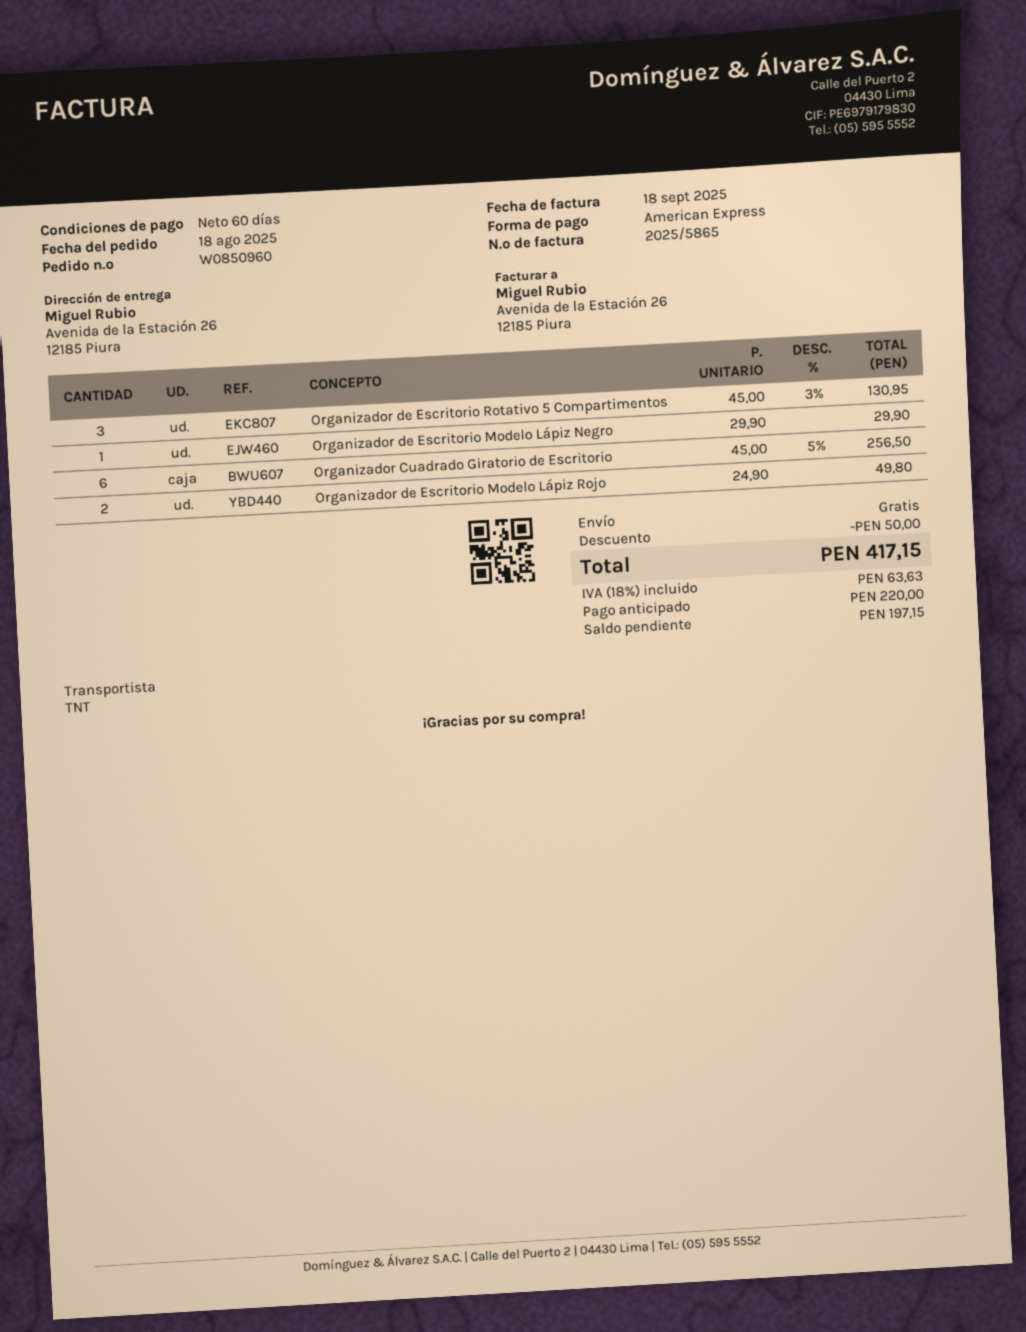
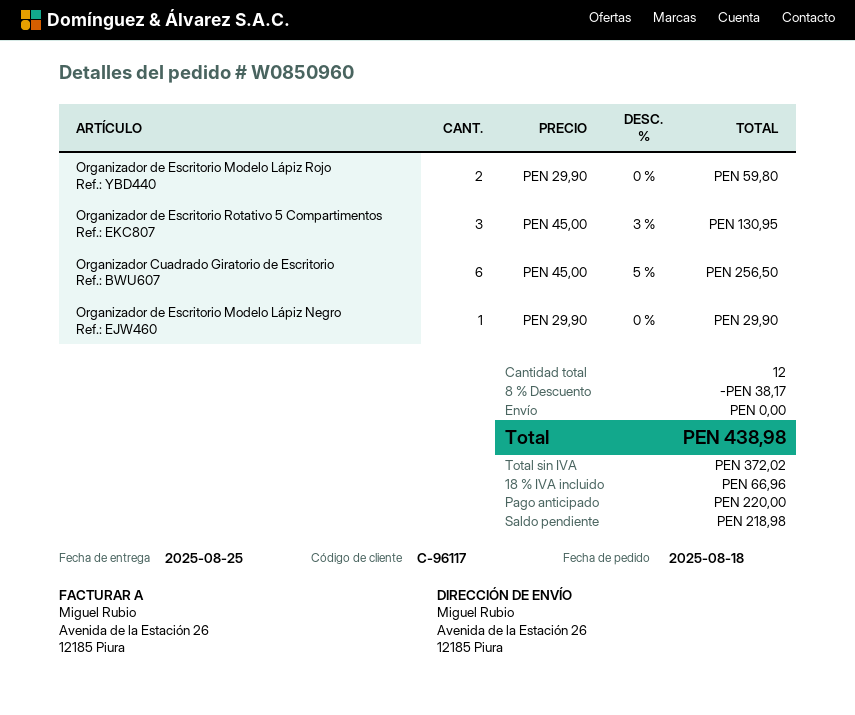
Organizador de Escritorio Modelo Lápiz Rojo: 2 x 24.90 = 49.80 -> 2 x 29.90 = 59.80
discount: 50.00 -> 38.17
tax: 18% = 63.63 -> 18% = 66.96
total: 417.15 -> 438.98
balance: 197.15 -> 218.98

